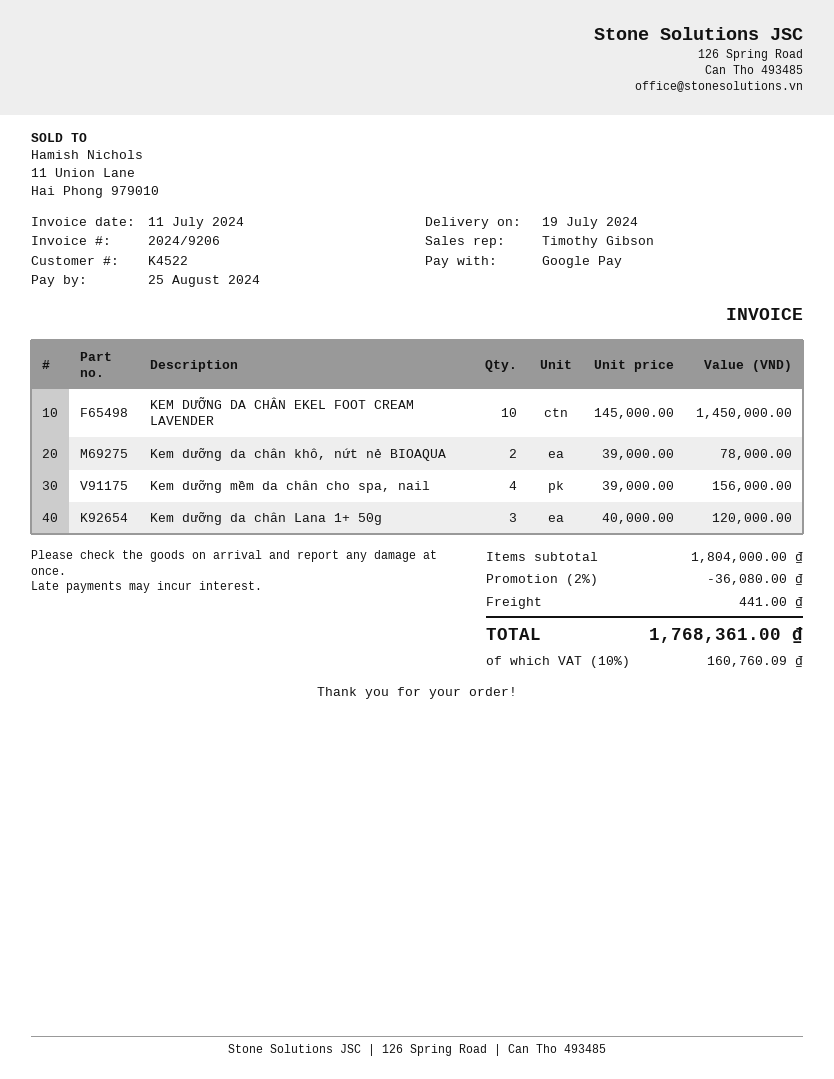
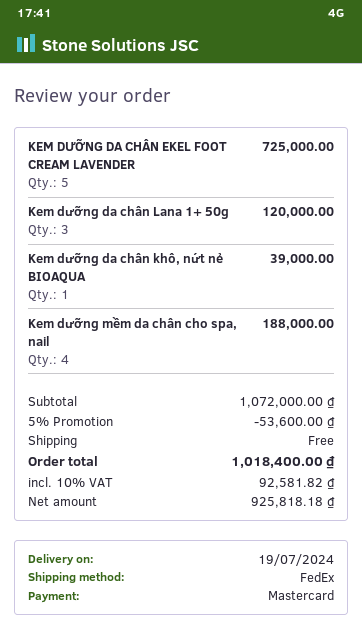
payment method: Google Pay -> Mastercard
KEM DƯỠNG DA CHÂN EKEL FOOT CREAM LAVENDER: 10 for 1450000.00 -> 5 for 725000.00
Kem dưỡng da chân khô, nứt nẻ BIOAQUA: 2 for 78000.00 -> 1 for 39000.00
Kem dưỡng mềm da chân cho spa, nail: 4 for 156000.00 -> 4 for 188000.00
subtotal: 1804000.00 -> 1072000.00
discount: 2% = 36080.00 -> 5% = 53600.00
shipping: 441.00 -> 0.00
tax: 10% = 160760.09 -> 10% = 92581.82
total: 1768361.00 -> 1018400.00

